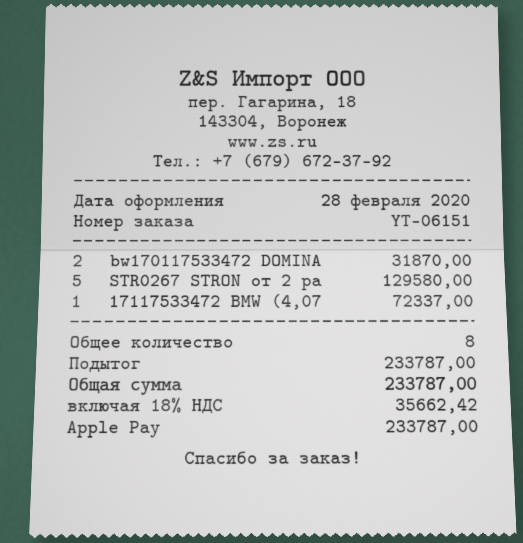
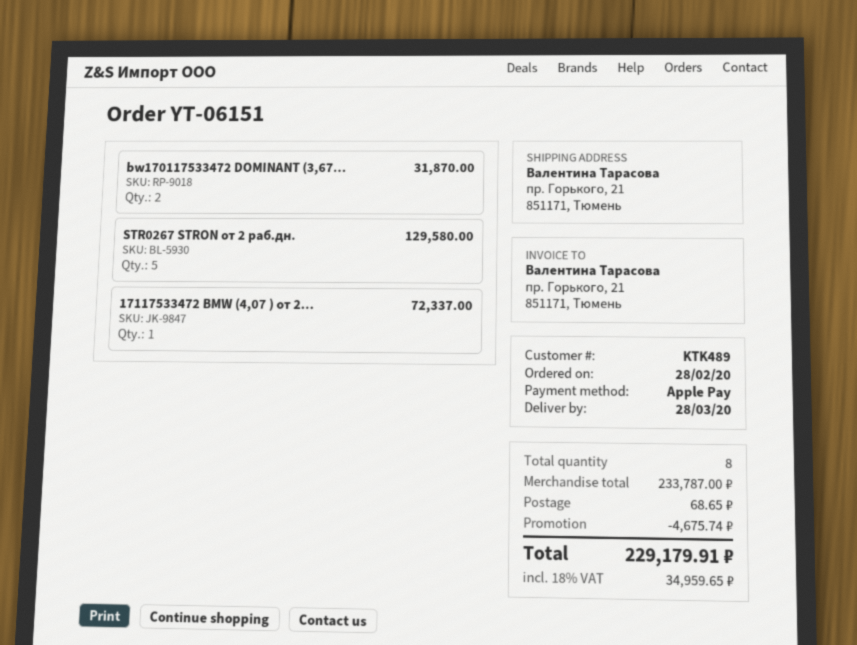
discount: none -> 4675.74
shipping: none -> 68.65
tax: 18% = 35662.42 -> 18% = 34959.65
total: 233787.00 -> 229179.91

